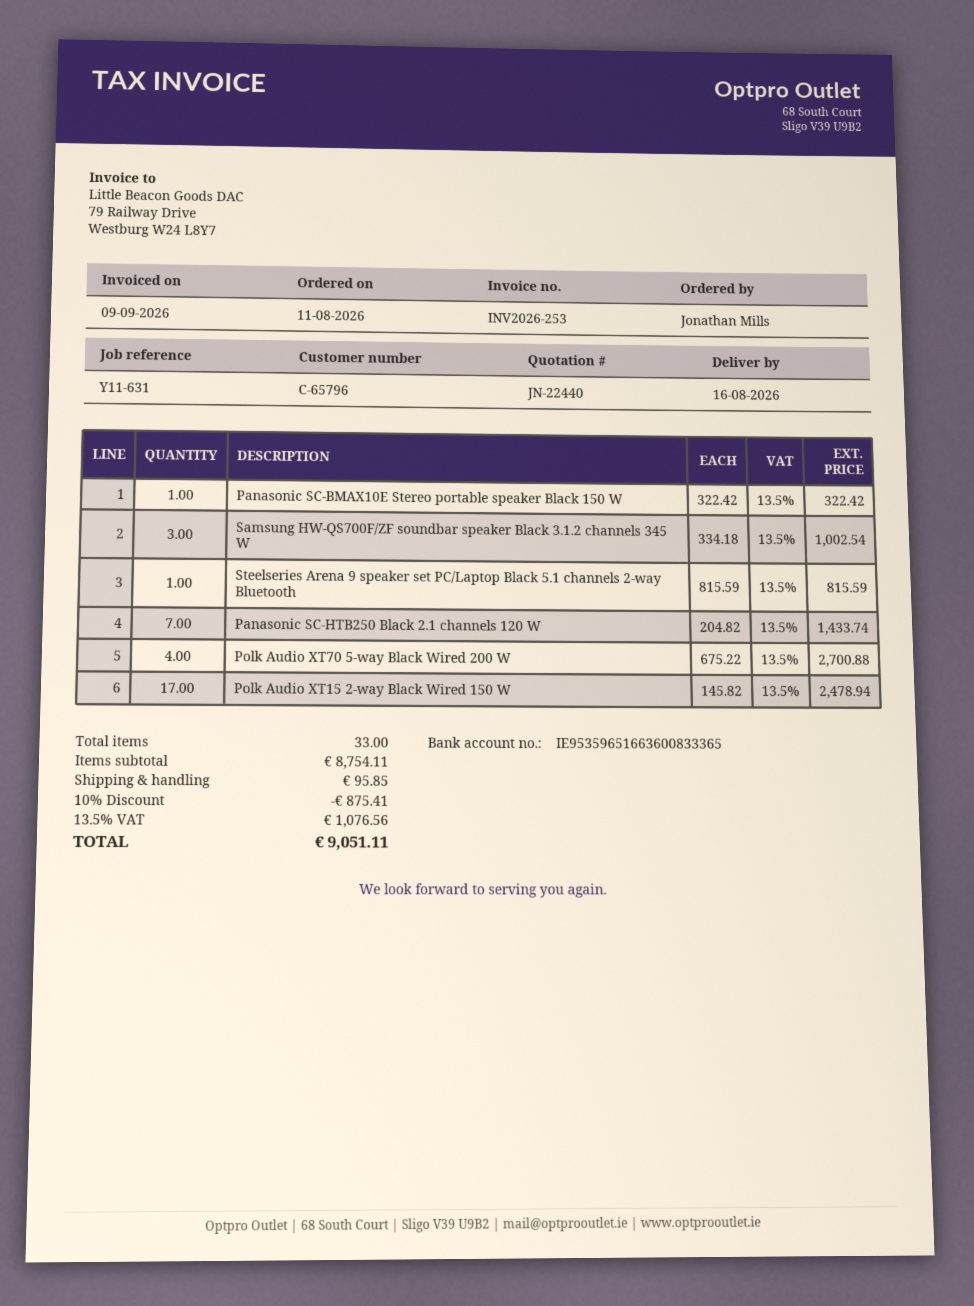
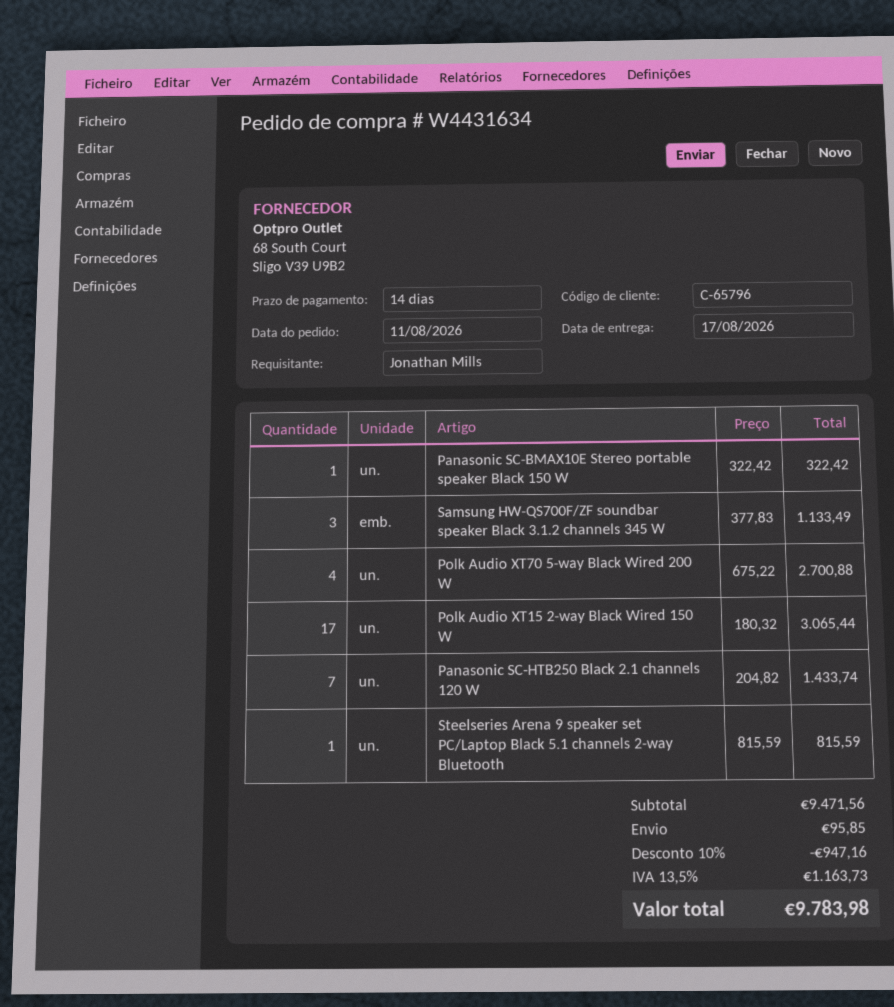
delivery date: 2026-08-16 -> 2026-08-17
Samsung HW-QS700F/ZF soundbar speaker Black 3.1.2 channels 345 W: 3 x 334.18 = 1002.54 -> 3 x 377.83 = 1133.49
Polk Audio XT15 2-way Black Wired 150 W: 17 x 145.82 = 2478.94 -> 17 x 180.32 = 3065.44
subtotal: 8754.11 -> 9471.56
discount: 10% = 875.41 -> 10% = 947.16
tax: 13.5% = 1076.56 -> 13.5% = 1163.73
total: 9051.11 -> 9783.98

